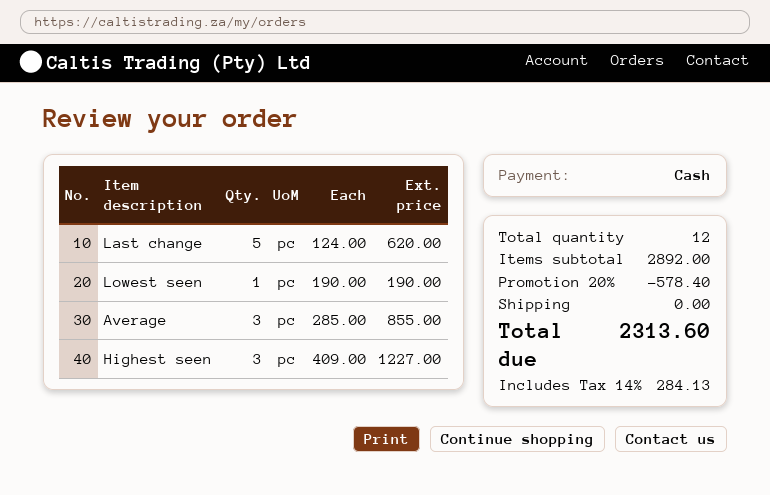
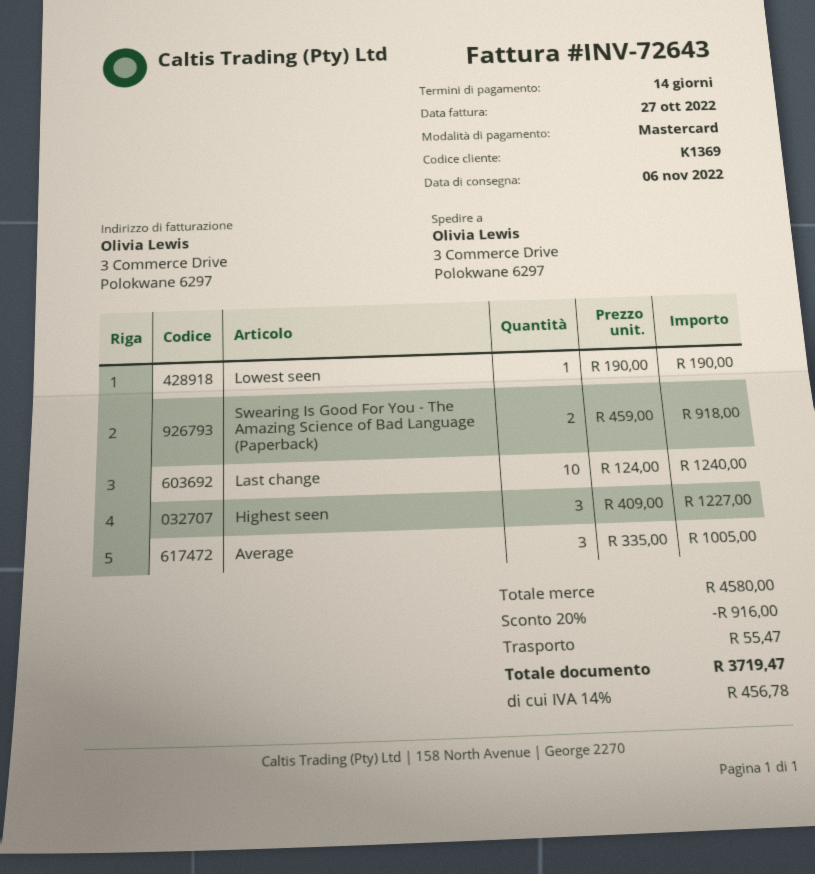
payment method: cash -> Mastercard
Last change: 5 x 124.00 = 620.00 -> 10 x 124.00 = 1240.00
Average: 3 x 285.00 = 855.00 -> 3 x 335.00 = 1005.00
Swearing Is Good For You - The Amazing Science of Bad Language (Paperback): none -> 2 x 459.00 = 918.00
subtotal: 2892.00 -> 4580.00
discount: 20% = 578.40 -> 20% = 916.00
shipping: 0.00 -> 55.47
tax: 14% = 284.13 -> 14% = 456.78
total: 2313.60 -> 3719.47

